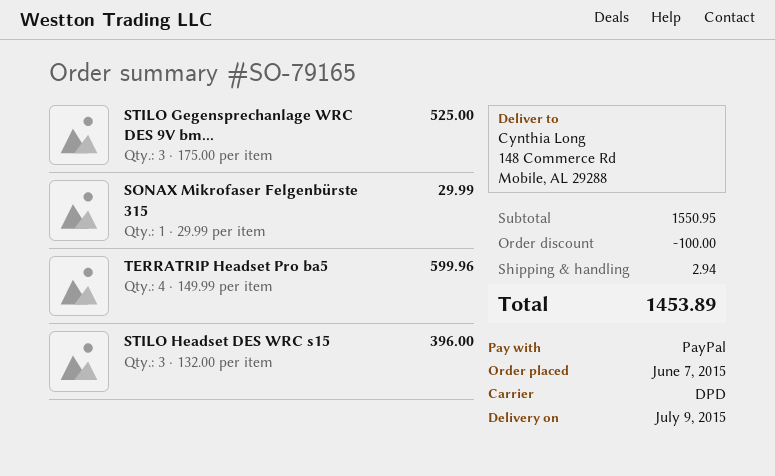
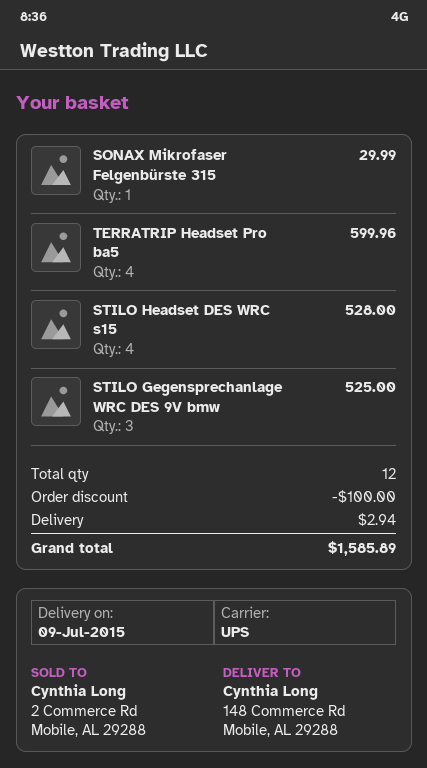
shipping method: DPD -> UPS
STILO Headset DES WRC s15: 3 for 396.00 -> 4 for 528.00
total: 1453.89 -> 1585.89

